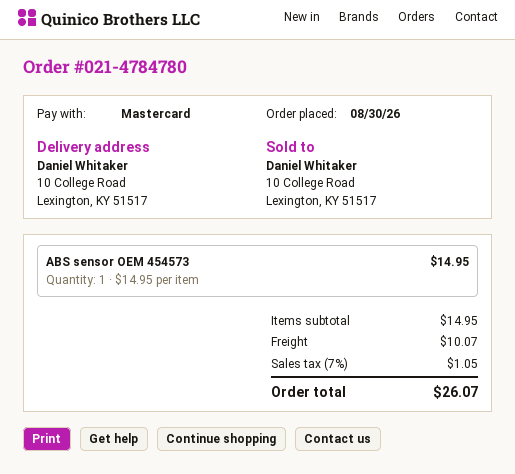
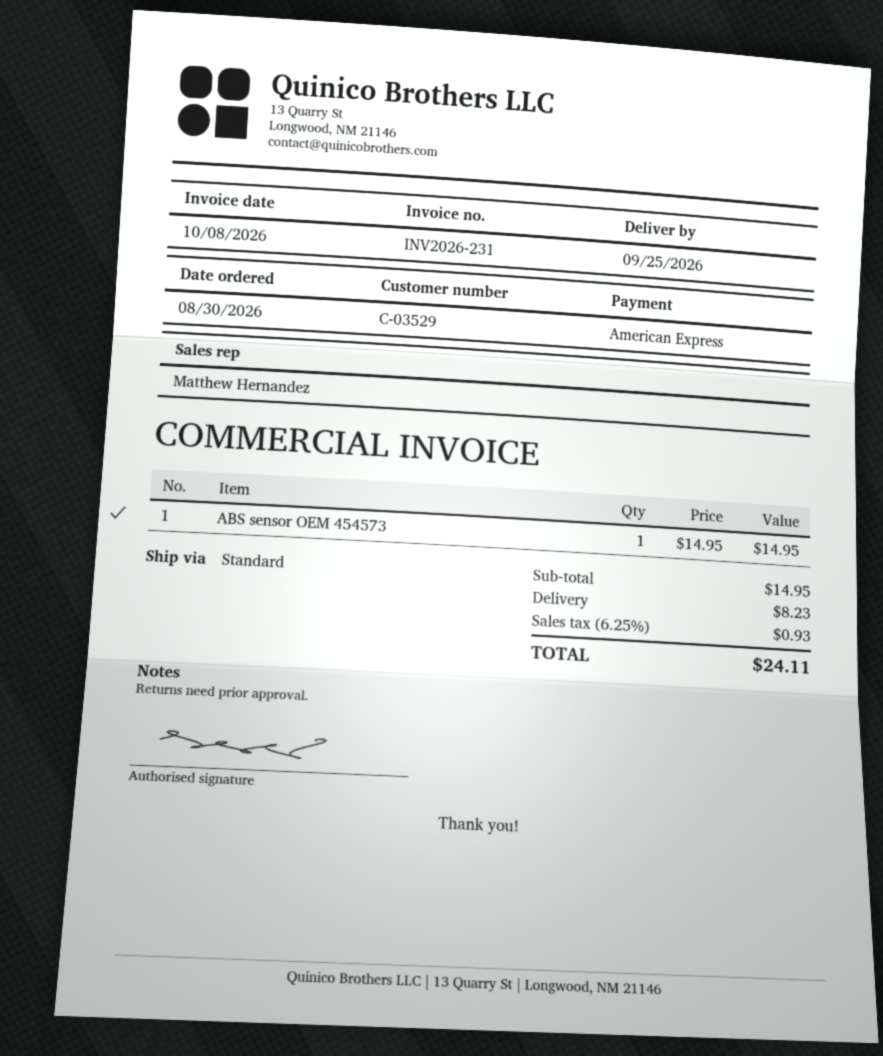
payment method: Mastercard -> American Express
shipping: 10.07 -> 8.23
tax: 7% = 1.05 -> 6.25% = 0.93
total: 26.07 -> 24.11

